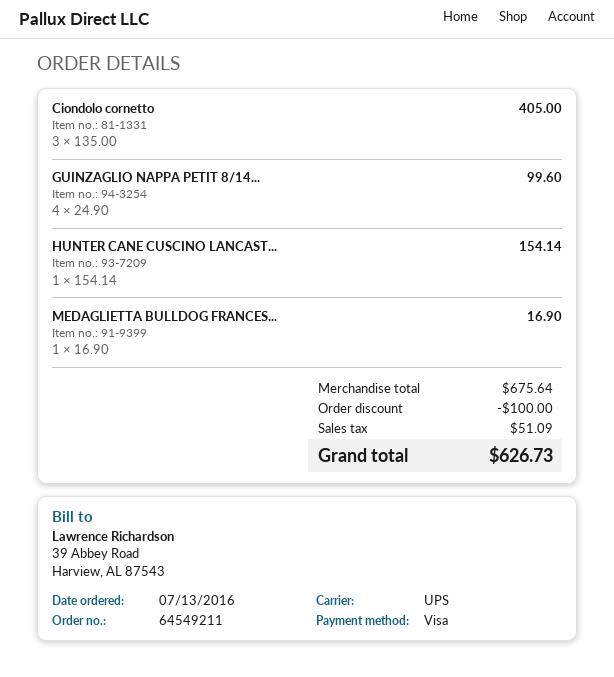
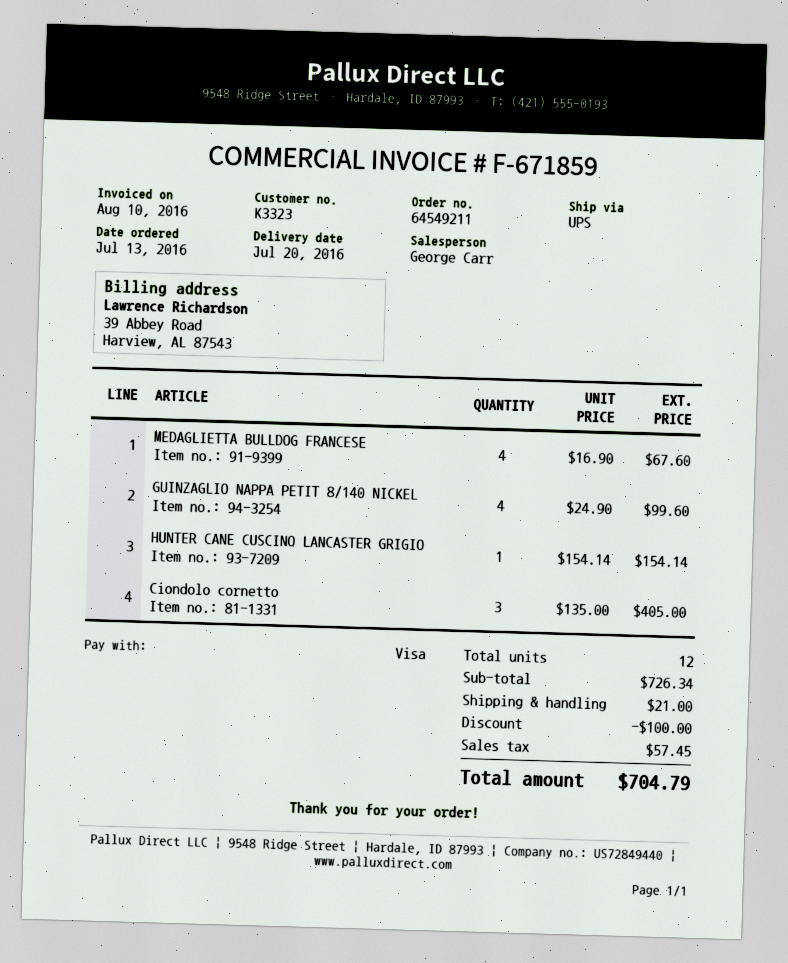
MEDAGLIETTA BULLDOG FRANCES...: 1 x 16.90 = 16.90 -> 4 x 16.90 = 67.60
subtotal: 675.64 -> 726.34
shipping: none -> 21.00
tax: 51.09 -> 57.45
total: 626.73 -> 704.79

